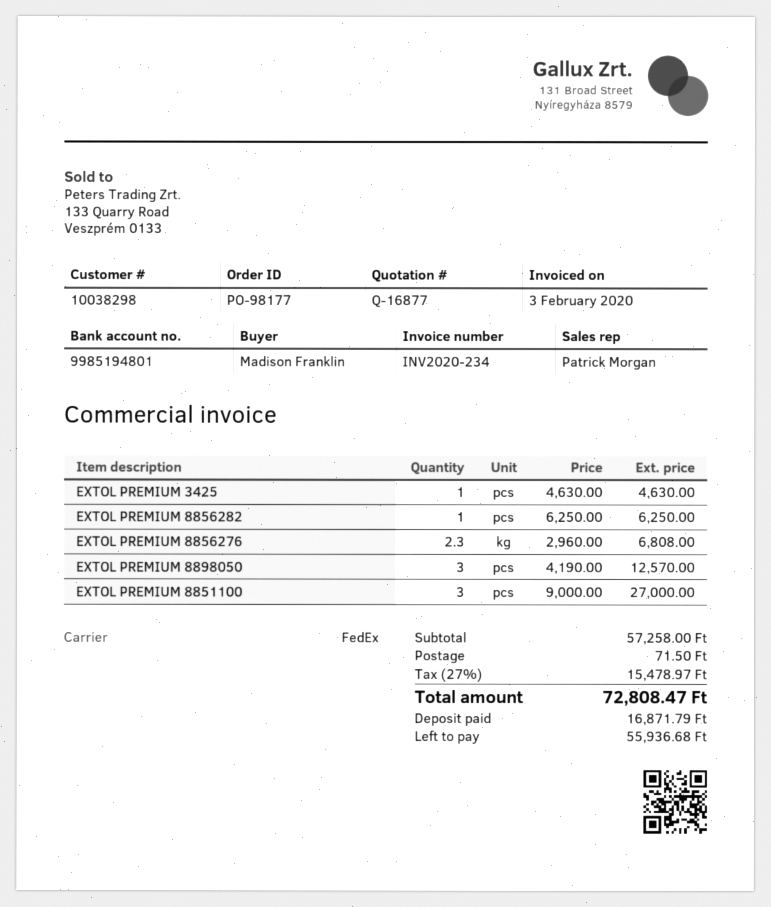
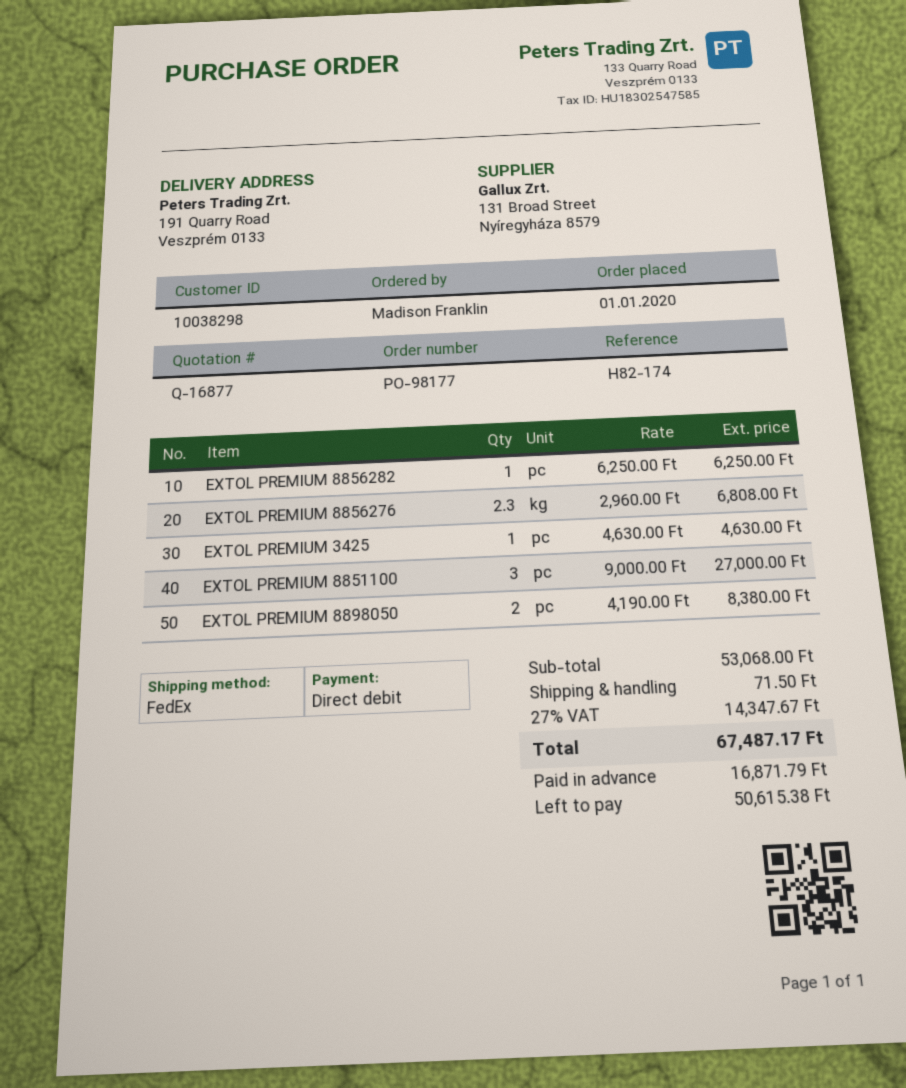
EXTOL PREMIUM 8898050: 3 x 4190.00 = 12570.00 -> 2 x 4190.00 = 8380.00
subtotal: 57258.00 -> 53068.00
tax: 27% = 15478.97 -> 27% = 14347.67
total: 72808.47 -> 67487.17
balance: 55936.68 -> 50615.38

